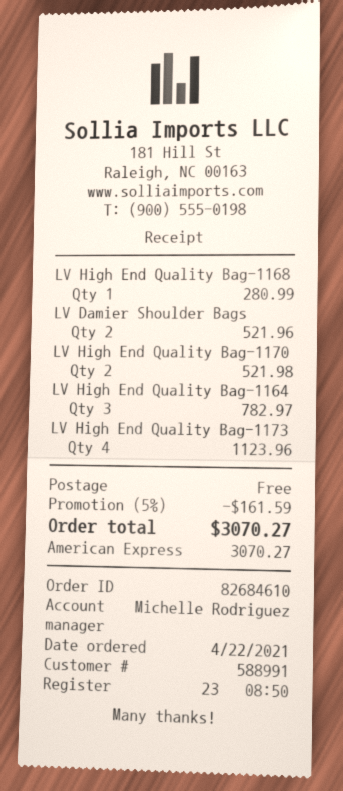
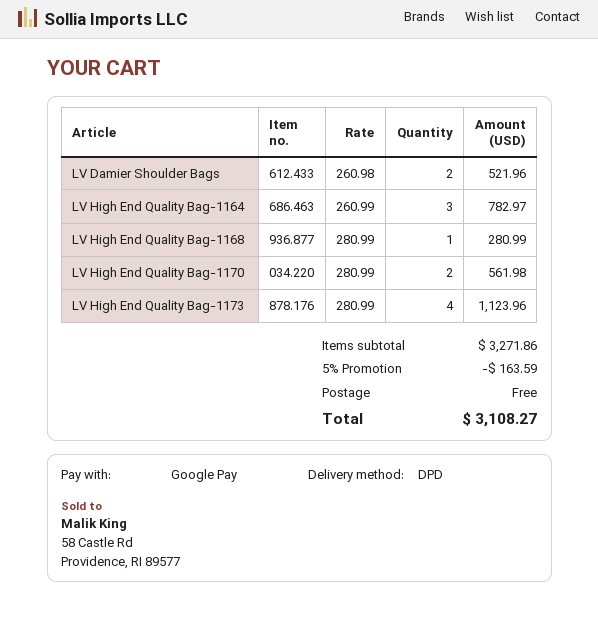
payment method: American Express -> Google Pay
LV High End Quality Bag-1170: 2 for 521.98 -> 2 for 561.98
discount: 5% = 161.59 -> 5% = 163.59
total: 3070.27 -> 3108.27

